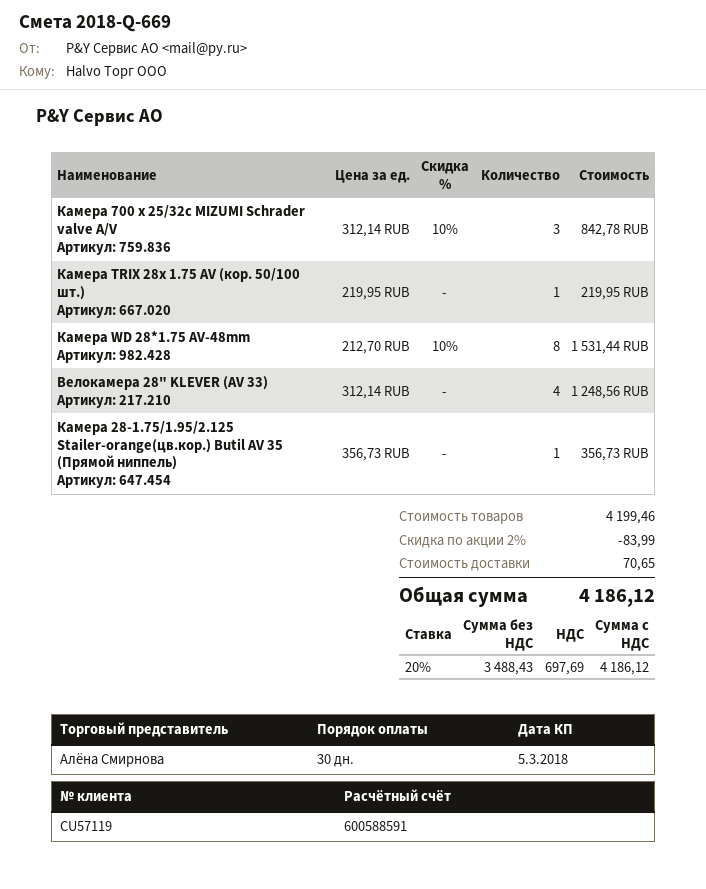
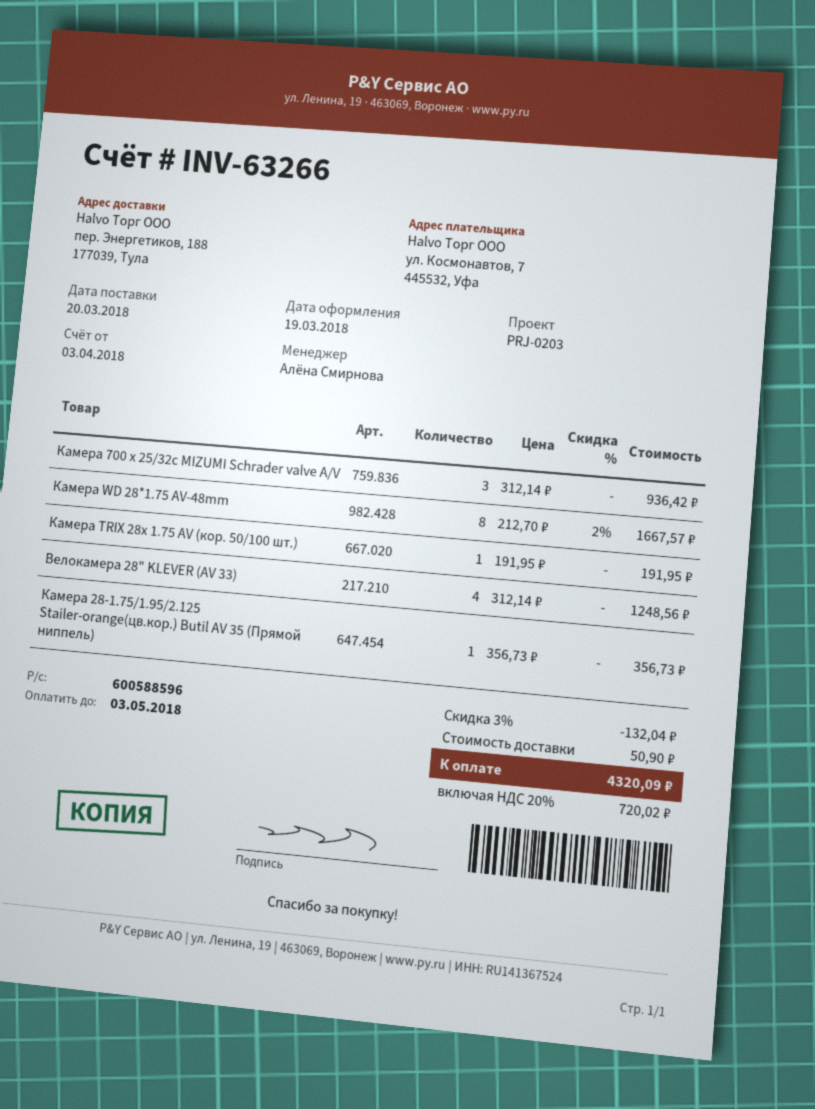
bank account: 600588591 -> 600588596
Камера 700 х 25/32с MIZUMI Schrader valve A/V: 3 x 312.14 - 10% = 842.78 -> 3 x 312.14 = 936.42
Камера TRIX 28х 1.75 AV (кор. 50/100 шт.): 1 x 219.95 = 219.95 -> 1 x 191.95 = 191.95
Камера WD 28*1.75 AV-48mm: 8 x 212.70 - 10% = 1531.44 -> 8 x 212.70 - 2% = 1667.57
discount: 2% = 83.99 -> 3% = 132.04
shipping: 70.65 -> 50.90
tax: 20% = 697.69 -> 20% = 720.02
total: 4186.12 -> 4320.09

